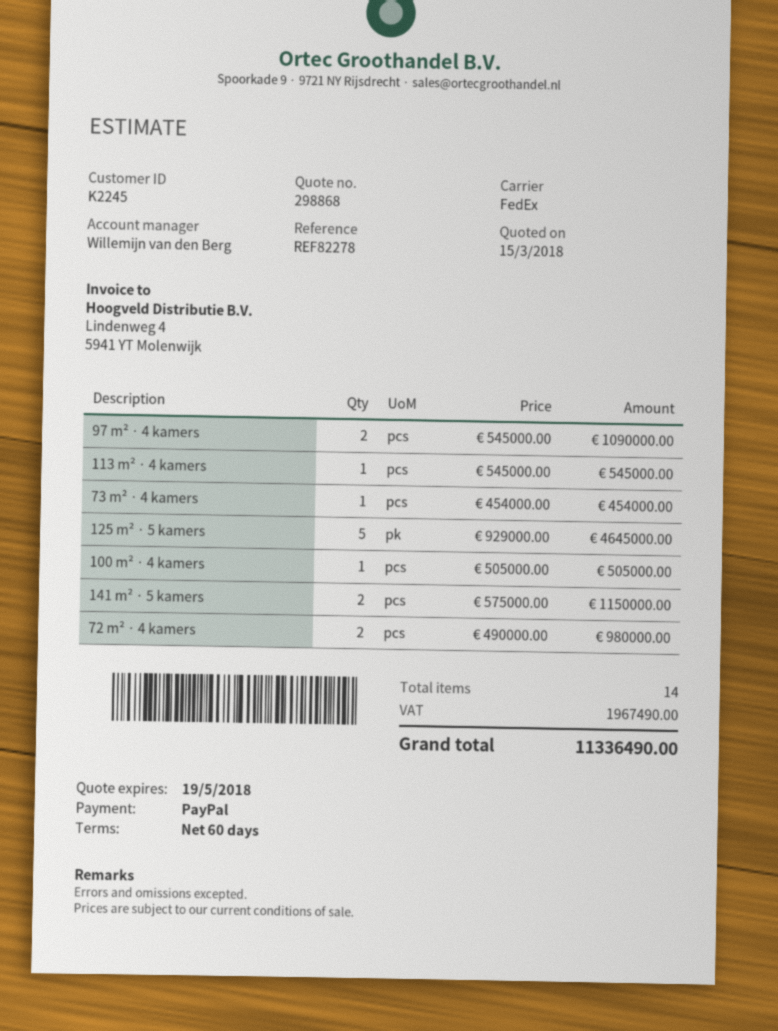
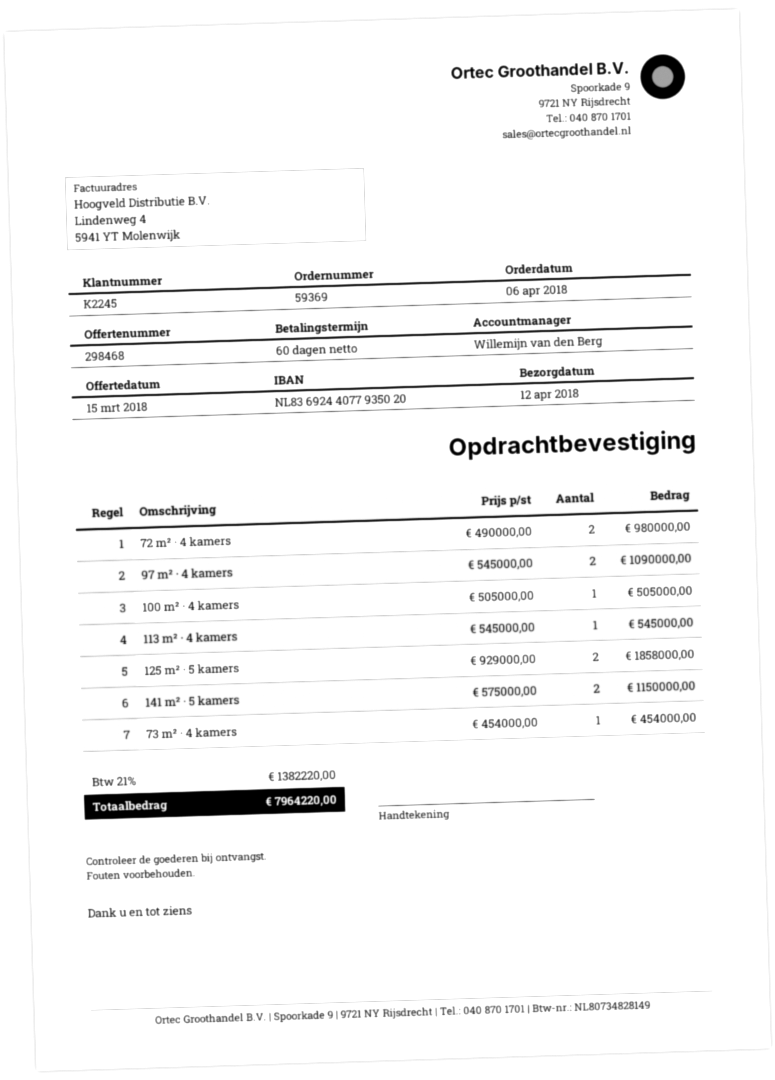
quote number: 298868 -> 298468
125 m² · 5 kamers: 5 x 929000.00 = 4645000.00 -> 2 x 929000.00 = 1858000.00
tax: 1967490.00 -> 1382220.00
total: 11336490.00 -> 7964220.00

